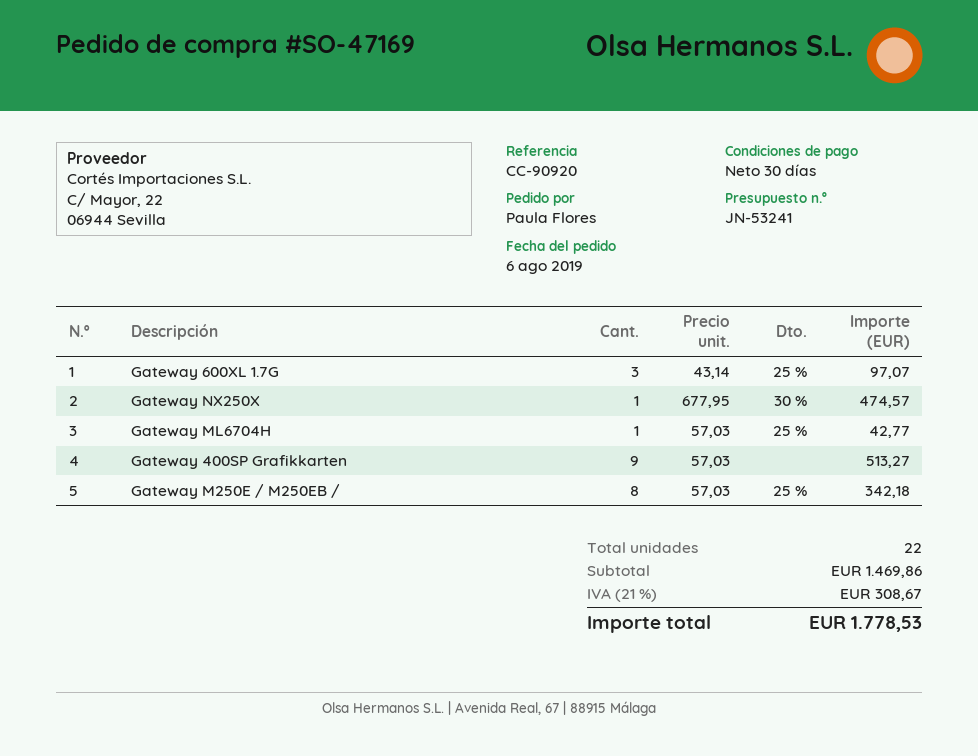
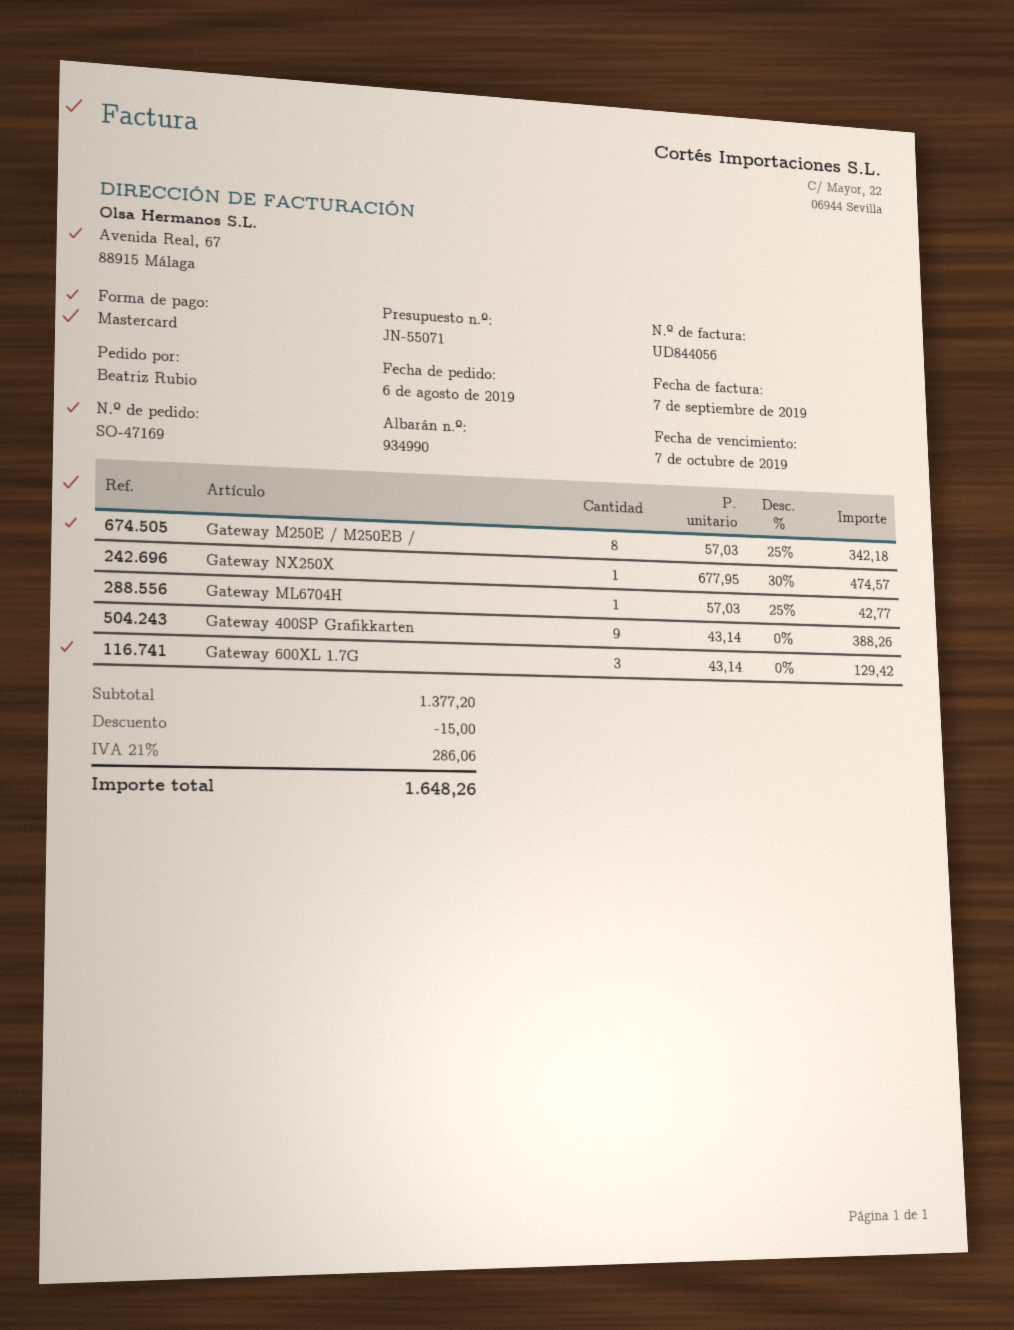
quote number: JN-53241 -> JN-55071
ordered by: Paula Flores -> Beatriz Rubio
Gateway 600XL 1.7G: 3 x 43.14 - 25% = 97.07 -> 3 x 43.14 = 129.42
Gateway 400SP Grafikkarten: 9 x 57.03 = 513.27 -> 9 x 43.14 = 388.26
subtotal: 1469.86 -> 1377.20
discount: none -> 15.00
tax: 21% = 308.67 -> 21% = 286.06
total: 1778.53 -> 1648.26

